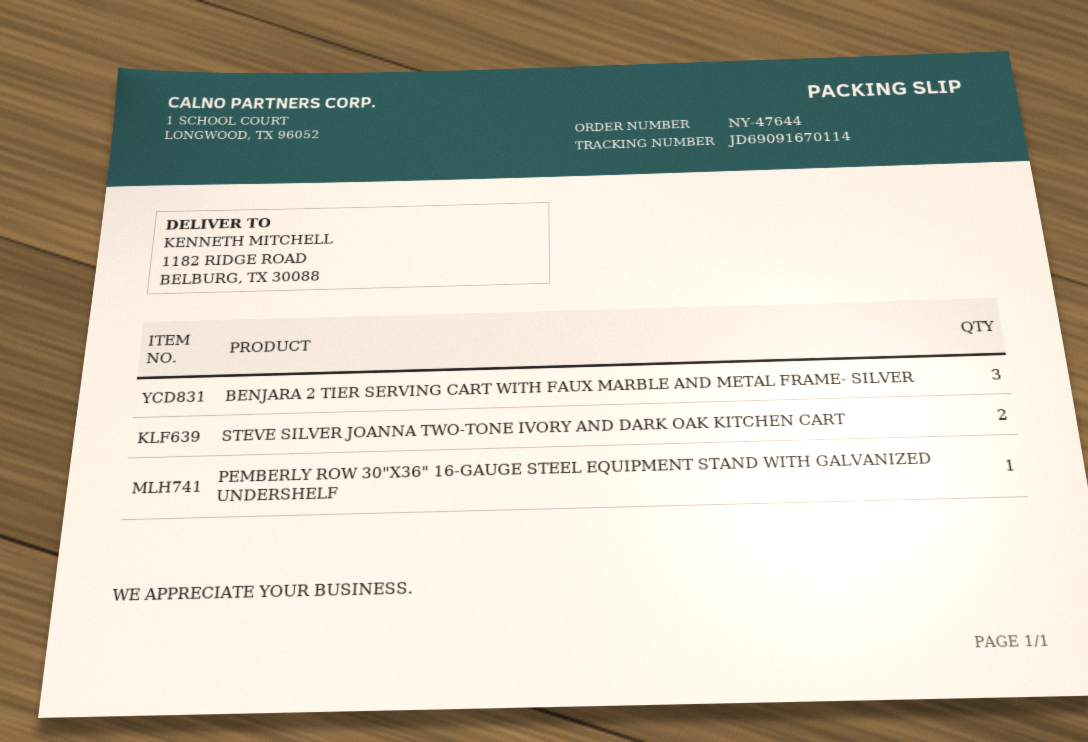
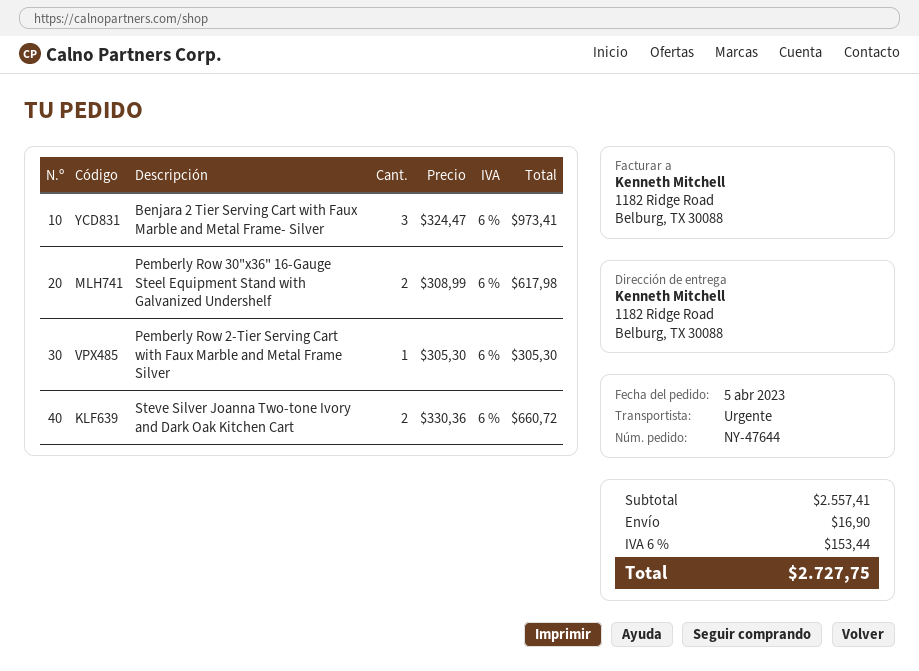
PEMBERLY ROW 30"X36" 16-GAUGE STEEL EQUIPMENT STAND WITH GALVANIZED UNDERSHELF: 1 -> 2
Pemberly Row 2-Tier Serving Cart with Faux Marble and Metal Frame Silver: none -> 1

